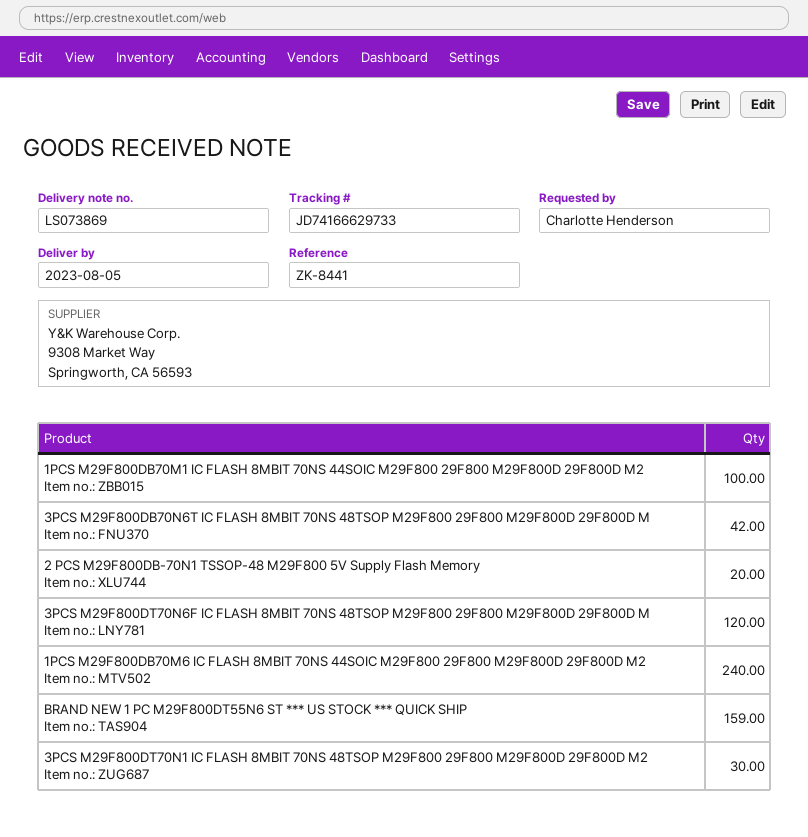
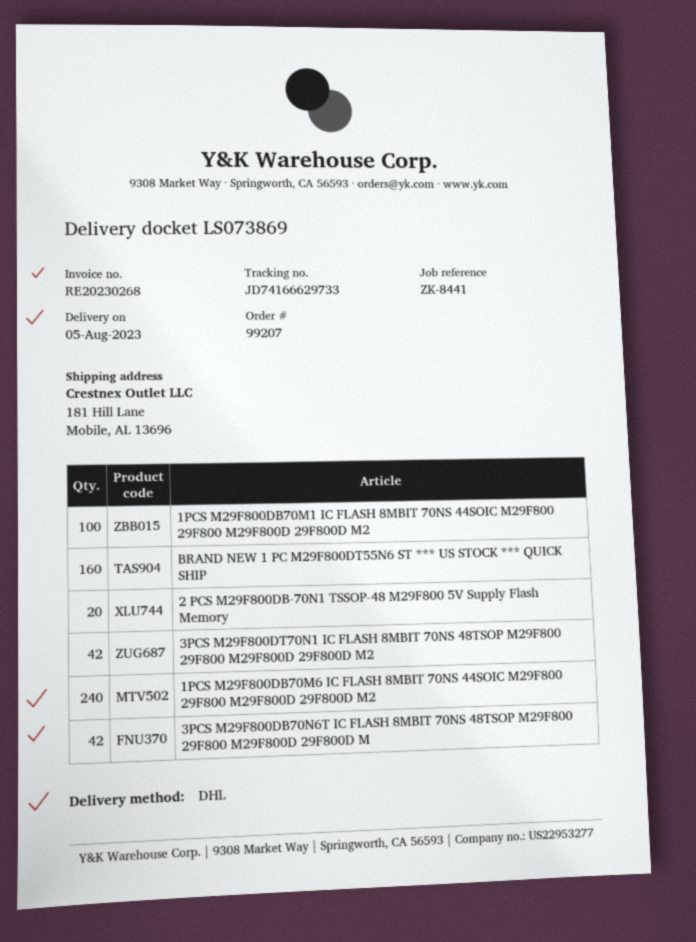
3PCS M29F800DT70N6F IC FLASH 8MBIT 70NS 48TSOP M29F800 29F800 M29F800D 29F800D M: 120 -> none
BRAND NEW 1 PC M29F800DT55N6 ST *** US STOCK *** QUICK SHIP: 159 -> 160
3PCS M29F800DT70N1 IC FLASH 8MBIT 70NS 48TSOP M29F800 29F800 M29F800D 29F800D M2: 30 -> 42

